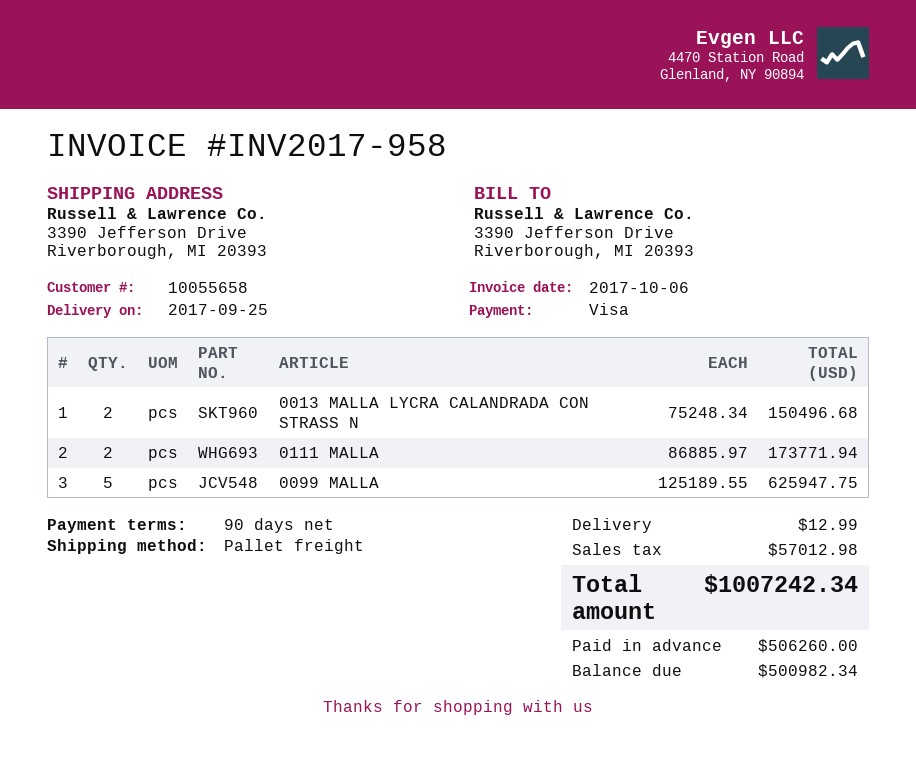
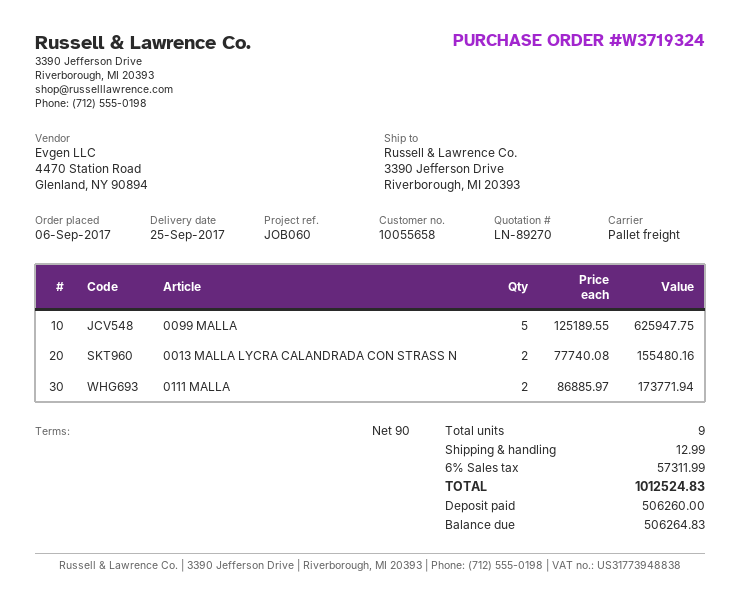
0013 MALLA LYCRA CALANDRADA CON STRASS N: 2 x 75248.34 = 150496.68 -> 2 x 77740.08 = 155480.16
tax: 57012.98 -> 57311.99
total: 1007242.34 -> 1012524.83
balance: 500982.34 -> 506264.83

